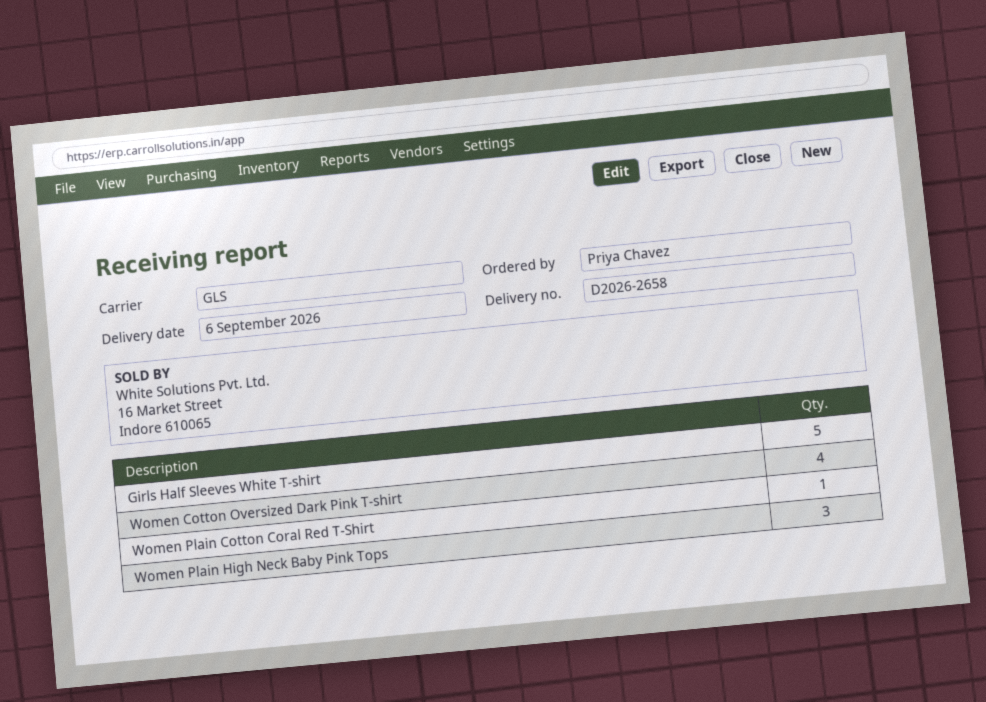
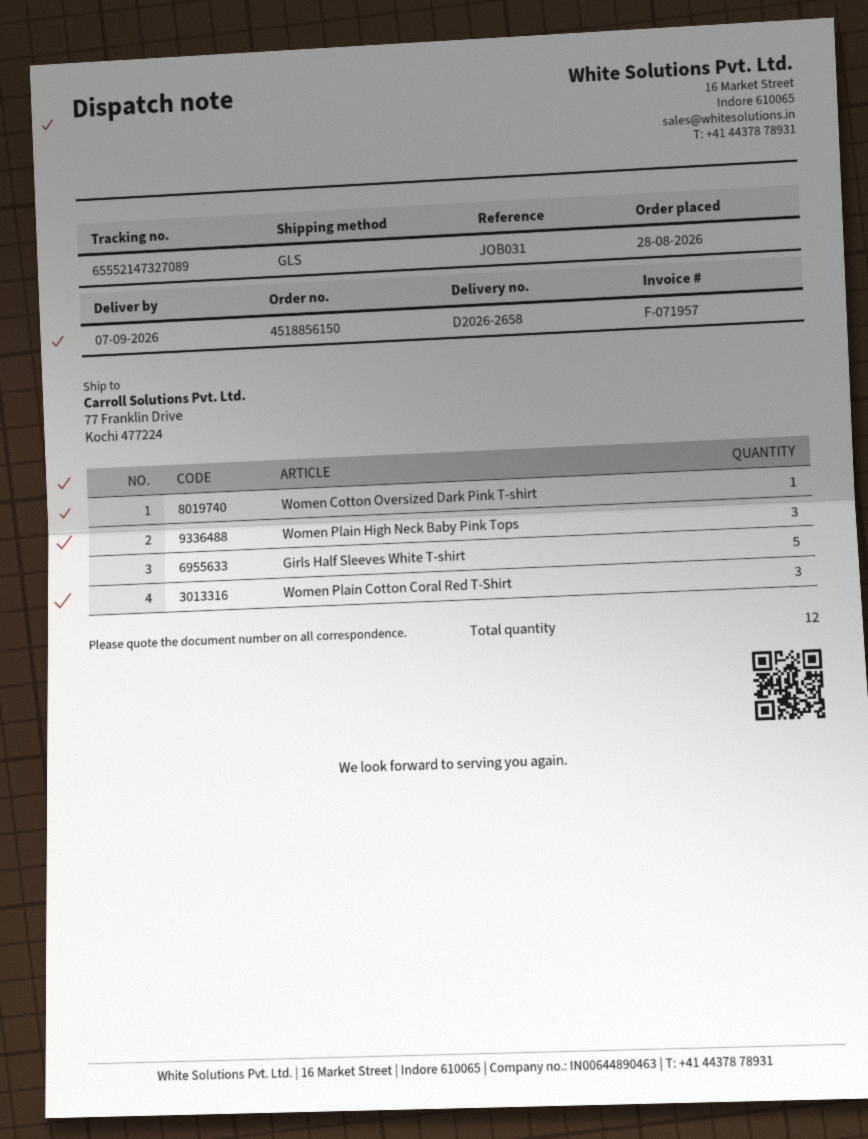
delivery date: 2026-09-06 -> 2026-09-07
Women Cotton Oversized Dark Pink T-shirt: 4 -> 1
Women Plain Cotton Coral Red T-Shirt: 1 -> 3

